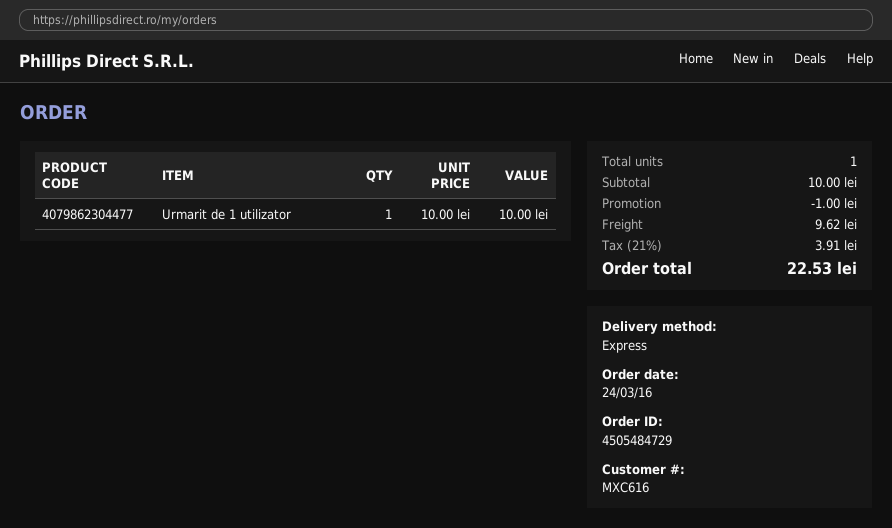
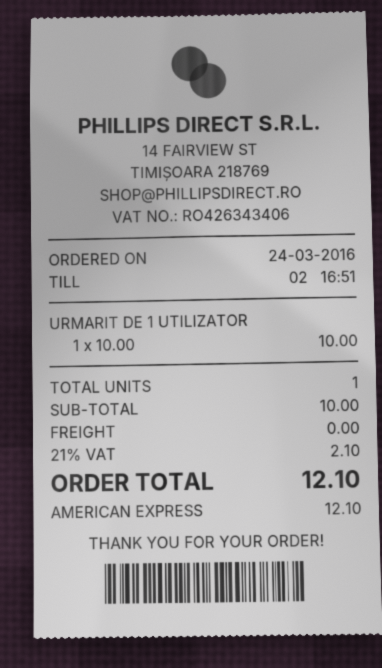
discount: 1.00 -> none
shipping: 9.62 -> 0.00
tax: 21% = 3.91 -> 21% = 2.10
total: 22.53 -> 12.10

